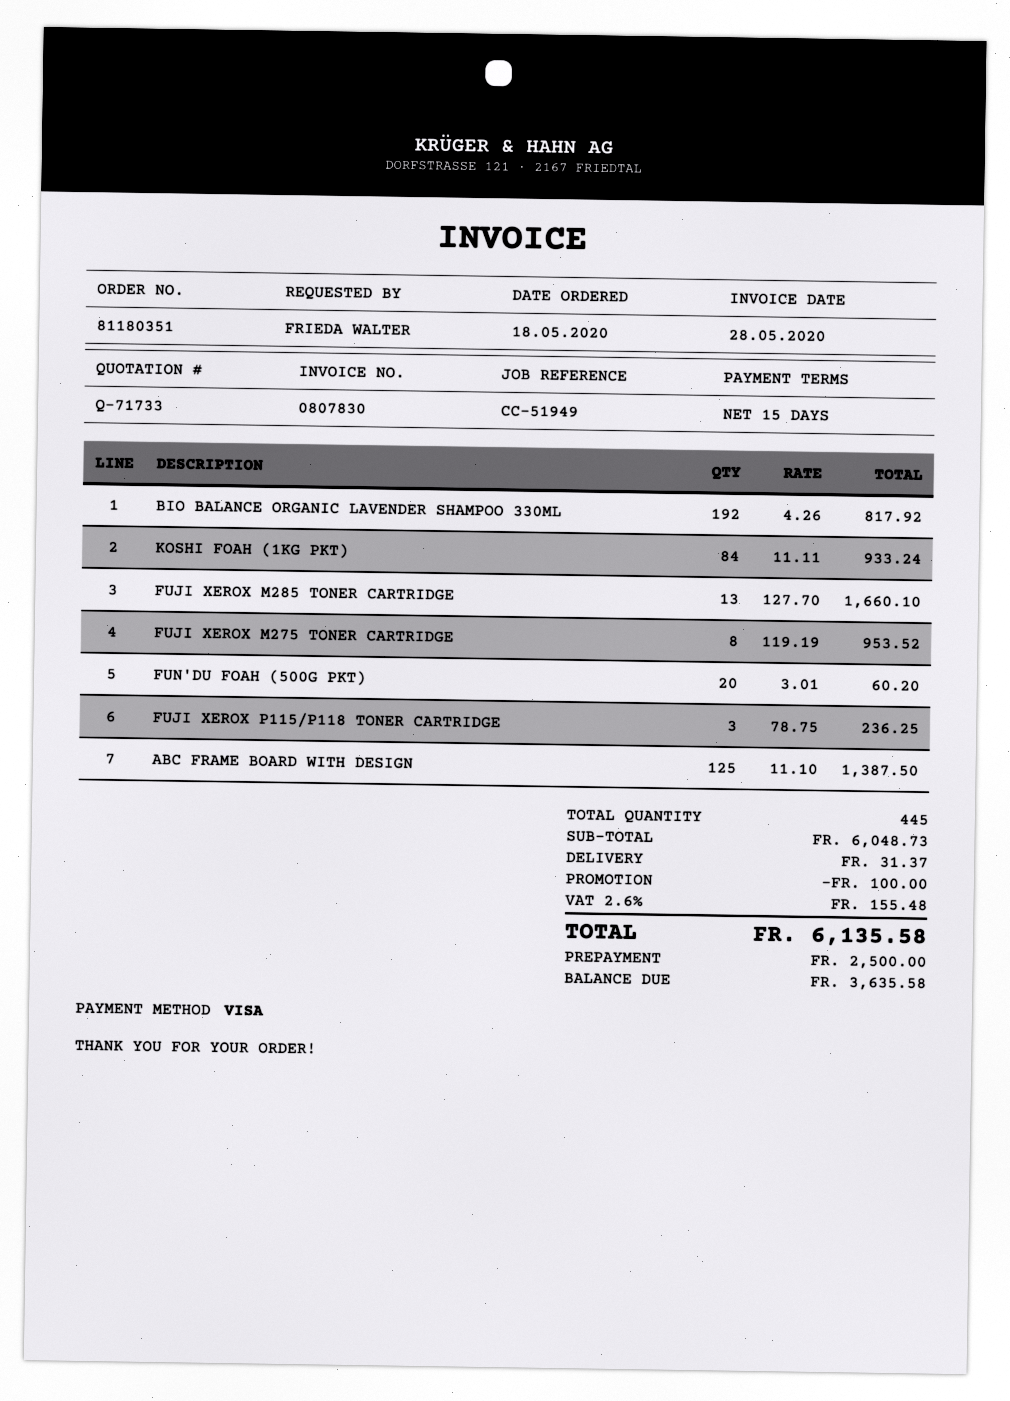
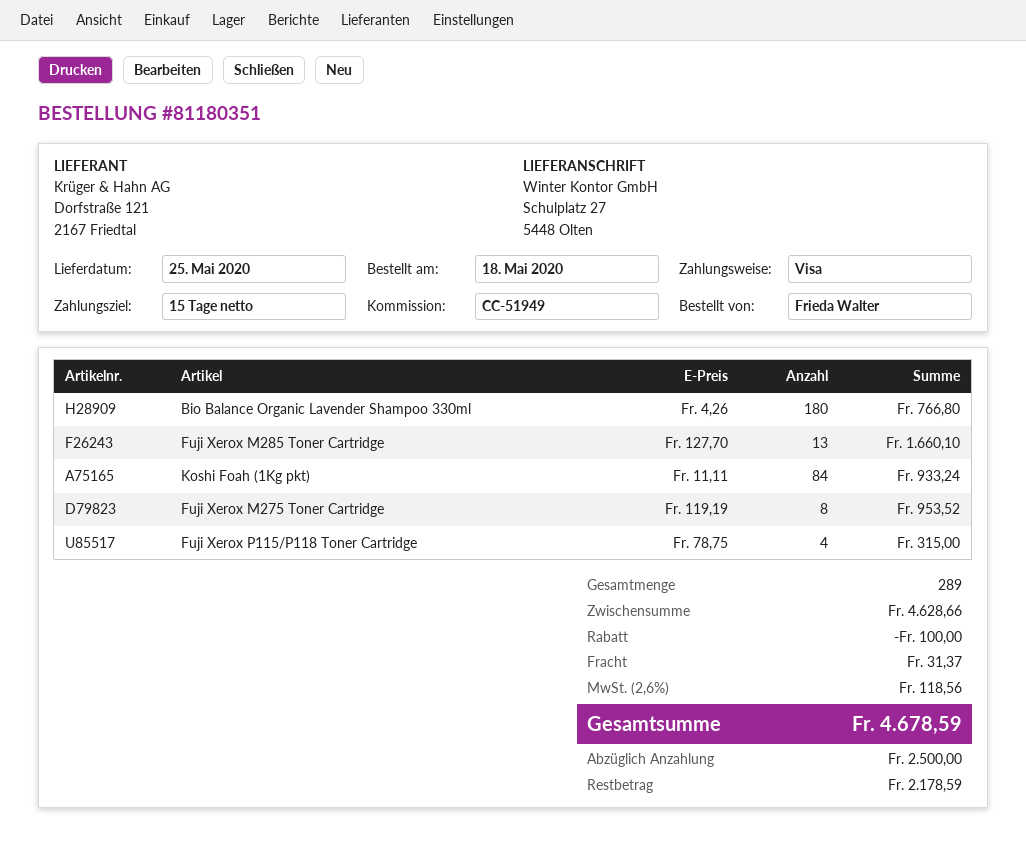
BIO BALANCE ORGANIC LAVENDER SHAMPOO 330ML: 192 x 4.26 = 817.92 -> 180 x 4.26 = 766.80
FUN'DU FOAH (500G PKT): 20 x 3.01 = 60.20 -> none
FUJI XEROX P115/P118 TONER CARTRIDGE: 3 x 78.75 = 236.25 -> 4 x 78.75 = 315.00
ABC FRAME BOARD WITH DESIGN: 125 x 11.10 = 1387.50 -> none
total quantity: 445 -> 289
subtotal: 6048.73 -> 4628.66
tax: 2.6% = 155.48 -> 2.6% = 118.56
total: 6135.58 -> 4678.59
balance: 3635.58 -> 2178.59

